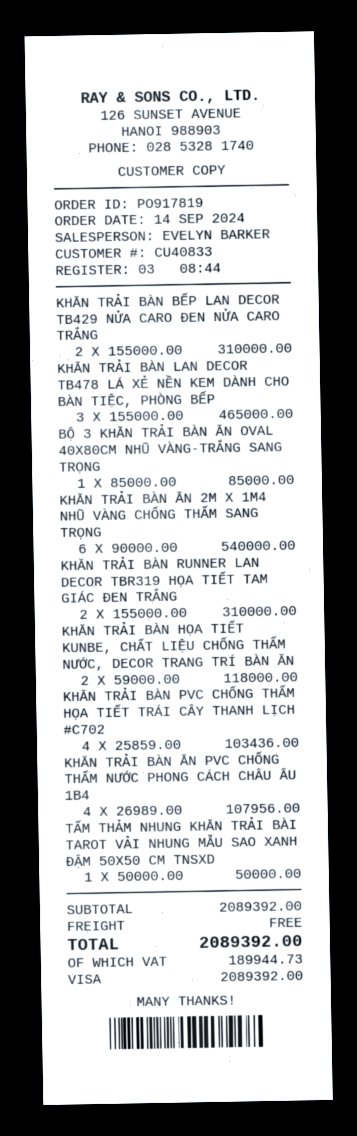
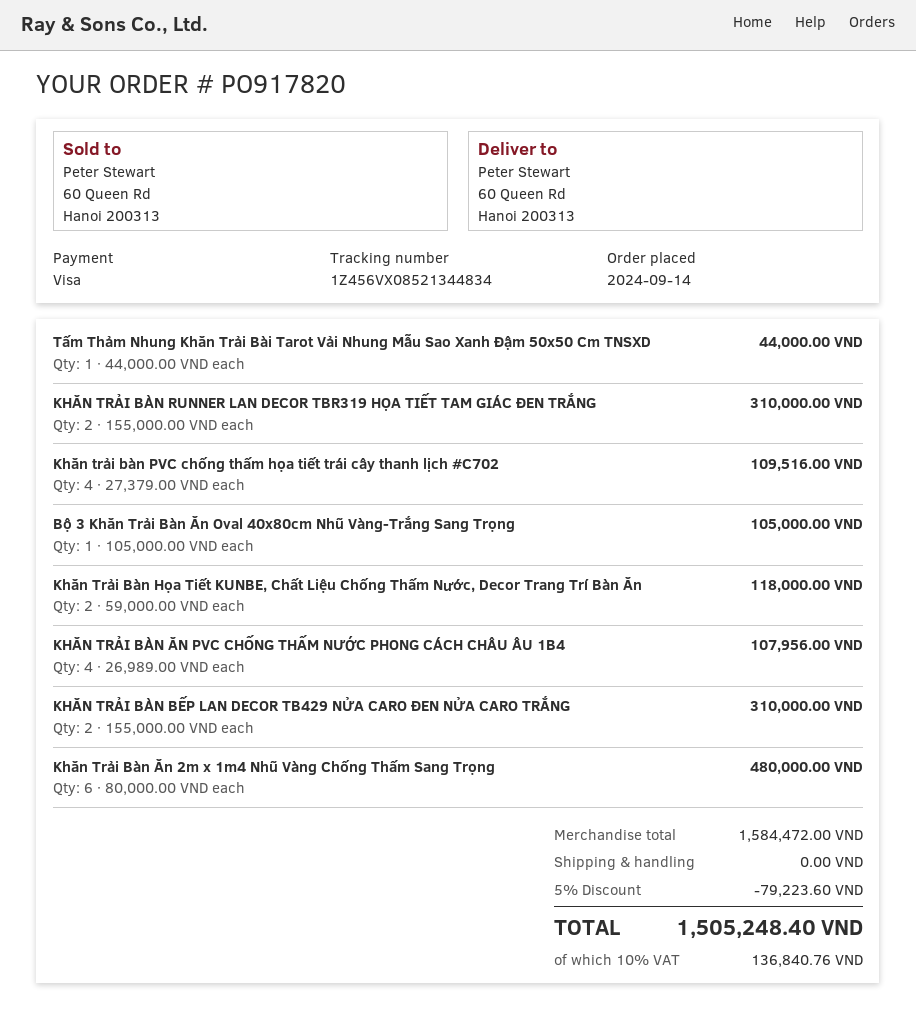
order number: PO917819 -> PO917820
KHĂN TRẢI BÀN LAN DECOR TB478 LÁ XẺ NỀN KEM DÀNH CHO BÀN TIỆC, PHÒNG BẾP: 3 x 155000.00 = 465000.00 -> none
BỘ 3 KHĂN TRẢI BÀN ĂN OVAL 40X80CM NHŨ VÀNG-TRẮNG SANG TRỌNG: 1 x 85000.00 = 85000.00 -> 1 x 105000.00 = 105000.00
KHĂN TRẢI BÀN ĂN 2M X 1M4 NHŨ VÀNG CHỐNG THẤM SANG TRỌNG: 6 x 90000.00 = 540000.00 -> 6 x 80000.00 = 480000.00
KHĂN TRẢI BÀN PVC CHỐNG THẤM HỌA TIẾT TRÁI CÂY THANH LỊCH #C702: 4 x 25859.00 = 103436.00 -> 4 x 27379.00 = 109516.00
TẤM THẢM NHUNG KHĂN TRẢI BÀI TAROT VẢI NHUNG MẪU SAO XANH ĐẬM 50X50 CM TNSXD: 1 x 50000.00 = 50000.00 -> 1 x 44000.00 = 44000.00
subtotal: 2089392.00 -> 1584472.00
discount: none -> 5% = 79223.60
tax: 189944.73 -> 136840.76
total: 2089392.00 -> 1505248.40

